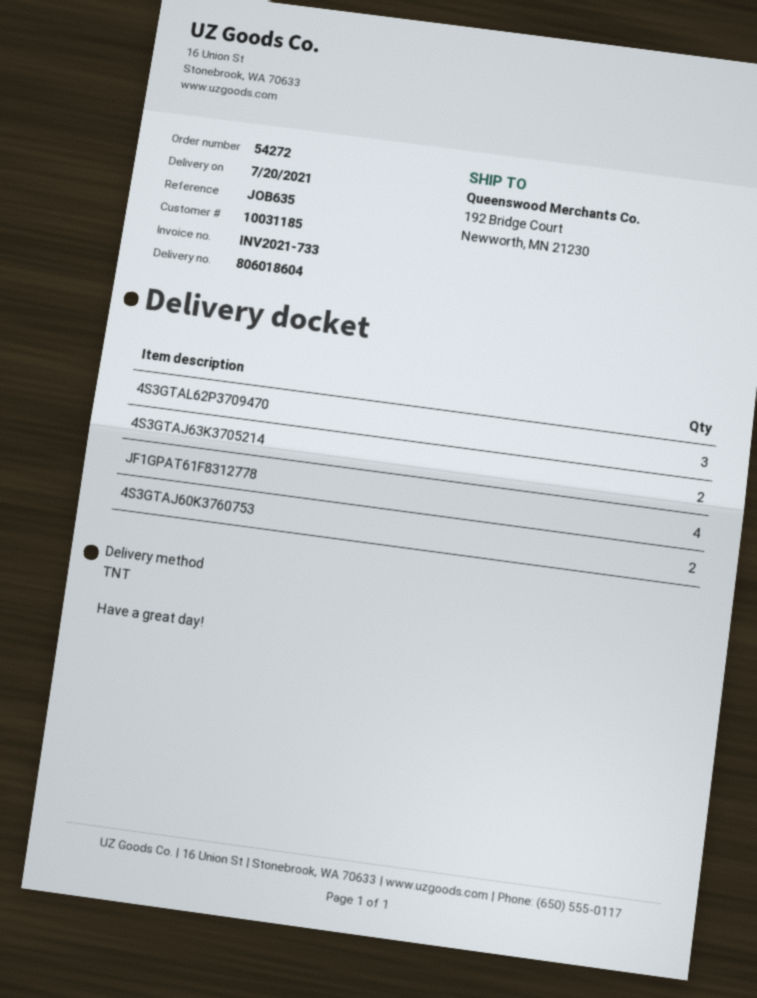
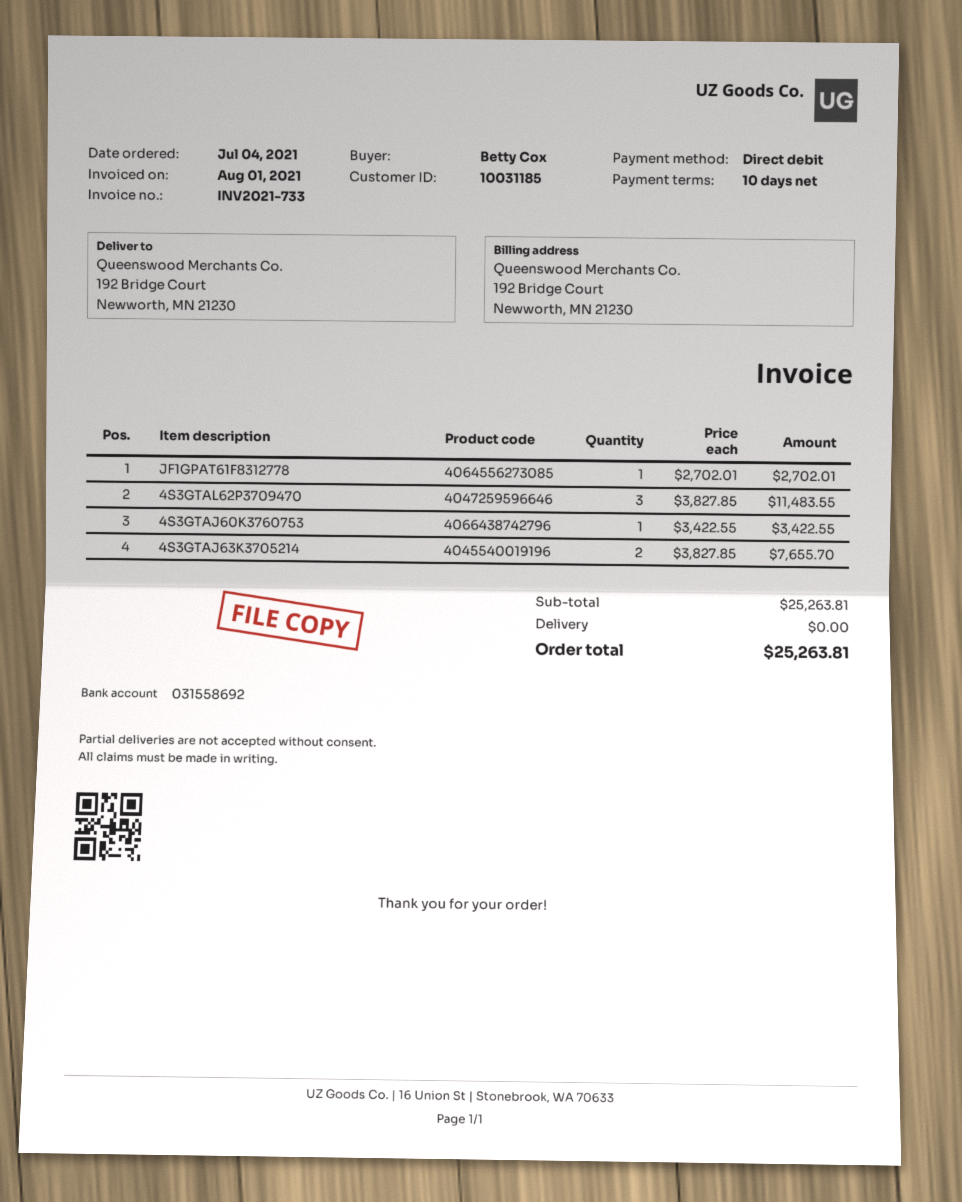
JF1GPAT61F8312778: 4 -> 1
4S3GTAJ60K3760753: 2 -> 1

